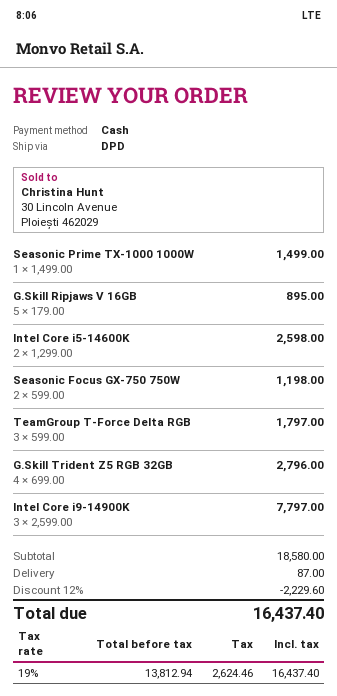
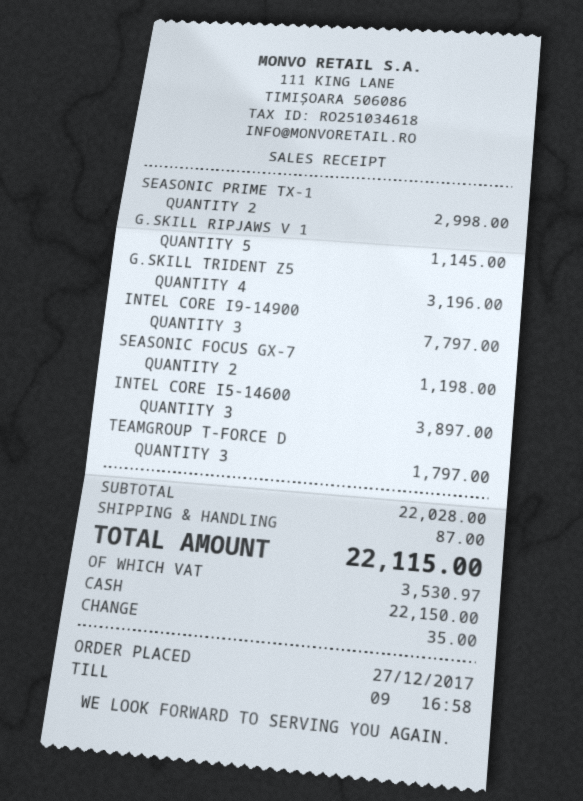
Seasonic Prime TX-1000 1000W: 1 for 1499.00 -> 2 for 2998.00
G.Skill Ripjaws V 16GB: 5 for 895.00 -> 5 for 1145.00
Intel Core i5-14600K: 2 for 2598.00 -> 3 for 3897.00
G.Skill Trident Z5 RGB 32GB: 4 for 2796.00 -> 4 for 3196.00
subtotal: 18580.00 -> 22028.00
discount: 12% = 2229.60 -> none
tax: 2624.46 -> 3530.97
total: 16437.40 -> 22115.00

